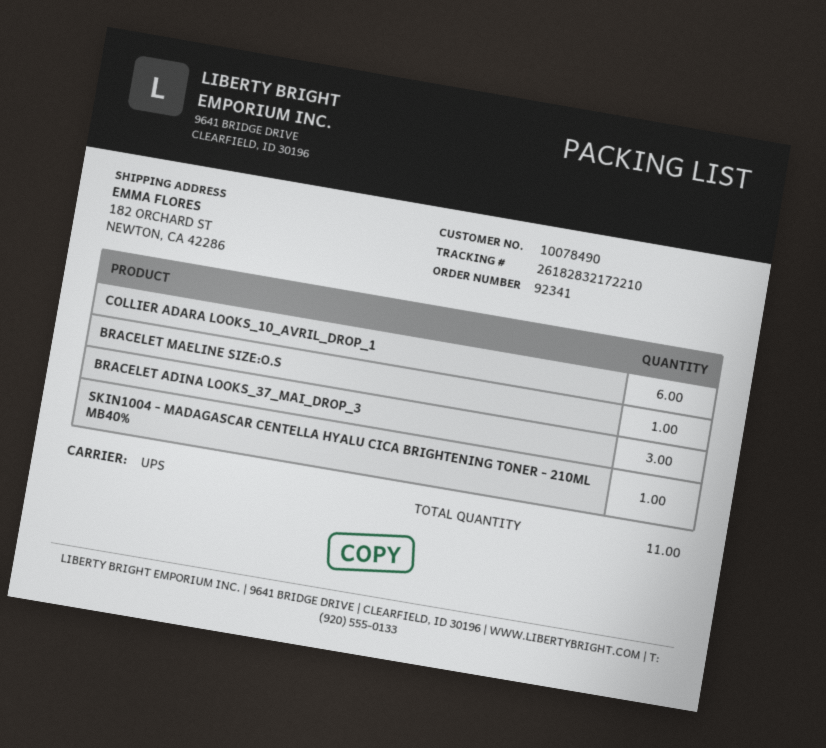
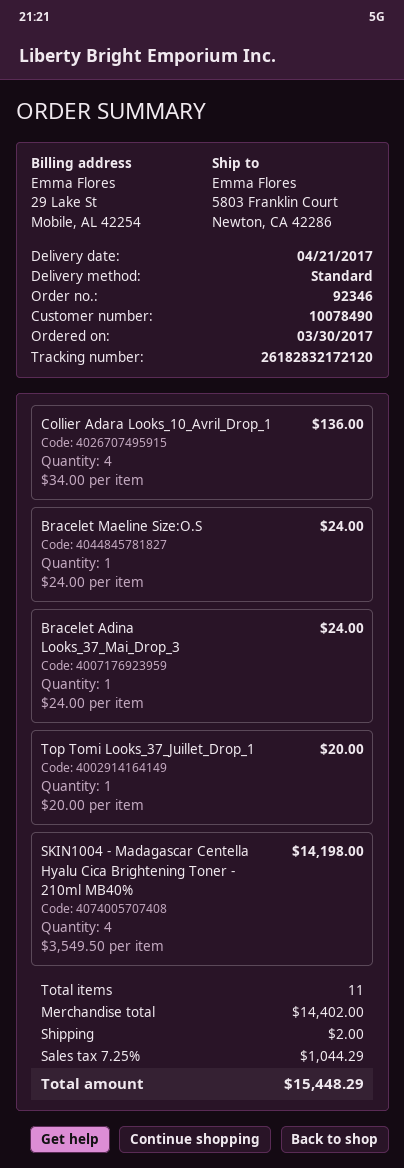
order number: 92341 -> 92346
shipping method: UPS -> standard
tracking number: 26182832172210 -> 26182832172120
ship to: 182 ORCHARD ST, NEWTON, CA 42286 -> 5803 Franklin Court, Newton, CA 42286
COLLIER ADARA LOOKS_10_AVRIL_DROP_1: 6 -> 4
BRACELET ADINA LOOKS_37_MAI_DROP_3: 3 -> 1
SKIN1004 - MADAGASCAR CENTELLA HYALU CICA BRIGHTENING TONER - 210ML MB40%: 1 -> 4
Top Tomi Looks_37_Juillet_Drop_1: none -> 1

